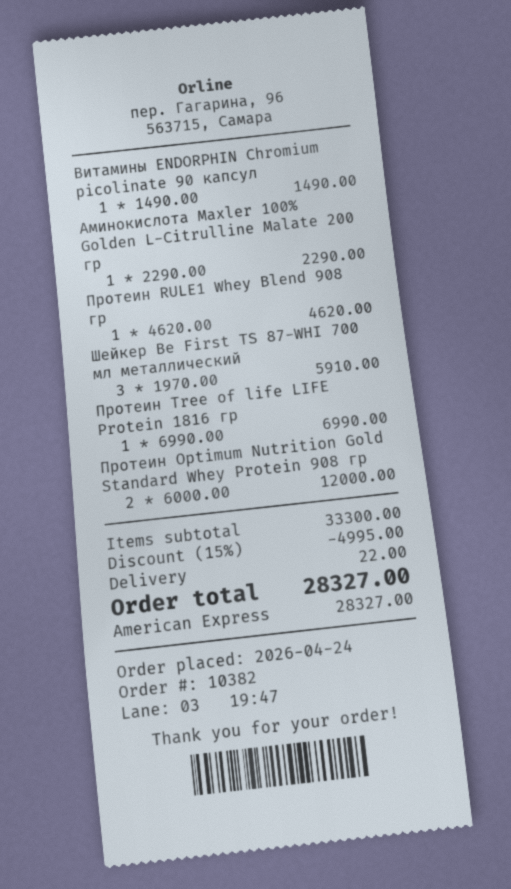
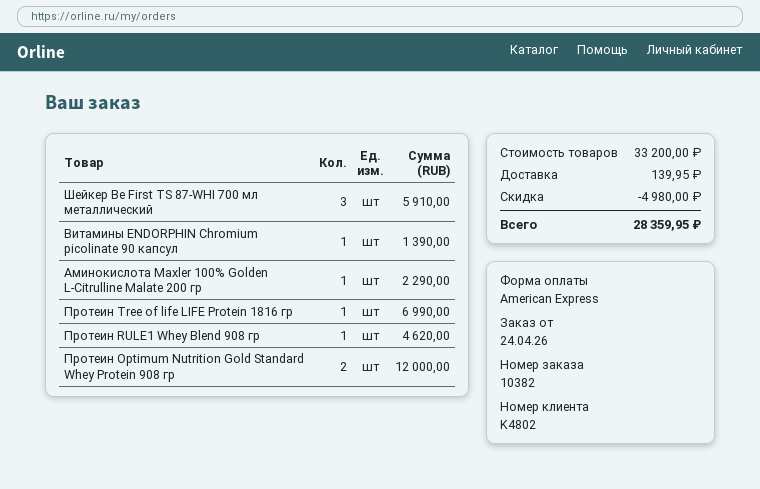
Витамины ENDORPHIN Chromium picolinate 90 капcул: 1 for 1490.00 -> 1 for 1390.00
subtotal: 33300.00 -> 33200.00
discount: 4995.00 -> 4980.00
shipping: 22.00 -> 139.95
total: 28327.00 -> 28359.95

